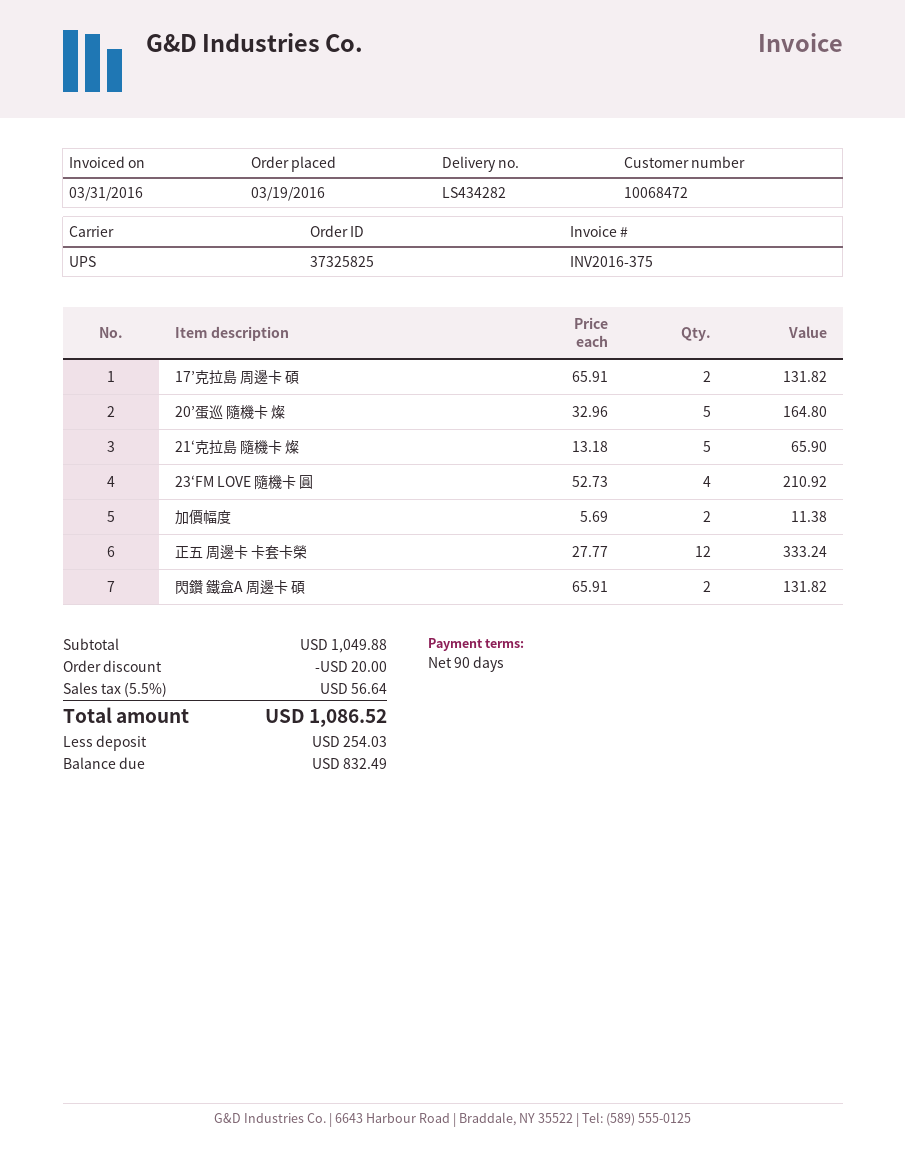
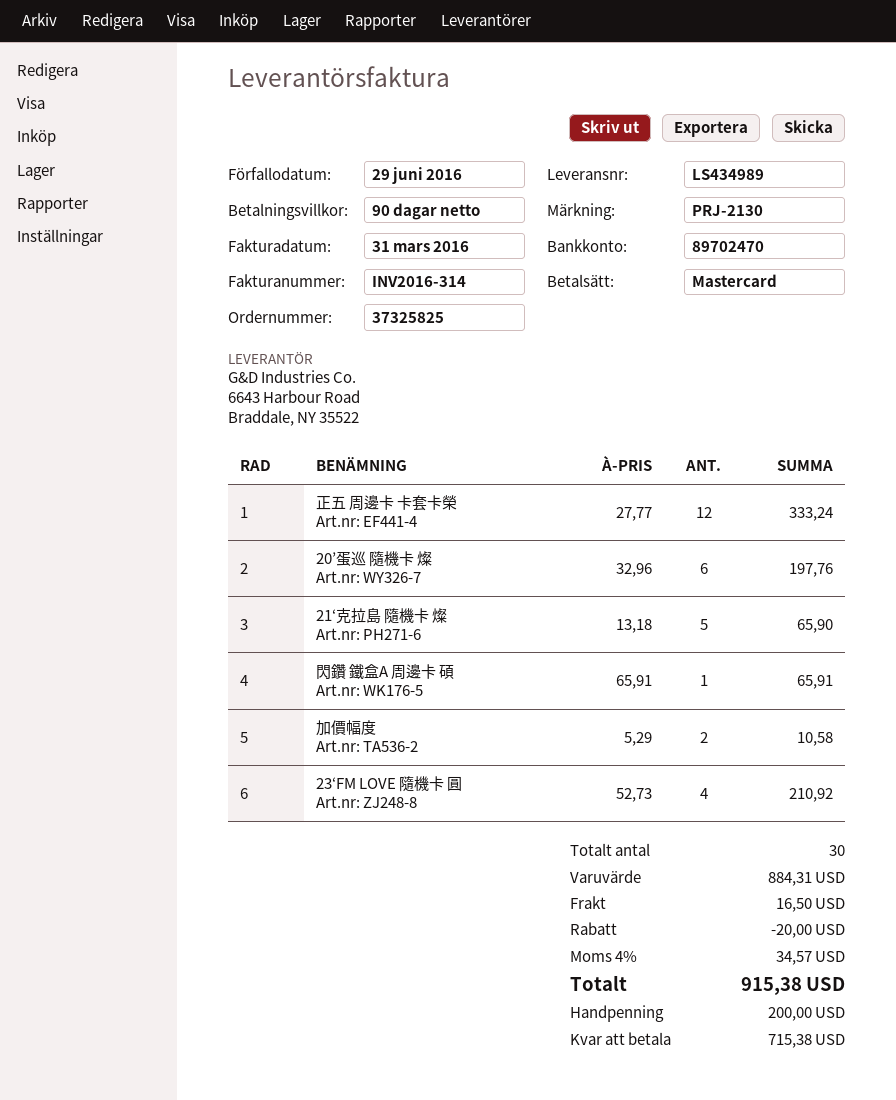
delivery note number: LS434282 -> LS434989
invoice number: INV2016-375 -> INV2016-314
17’克拉島 周邊卡 碩: 2 x 65.91 = 131.82 -> none
20’蛋巡 隨機卡 燦: 5 x 32.96 = 164.80 -> 6 x 32.96 = 197.76
加價幅度: 2 x 5.69 = 11.38 -> 2 x 5.29 = 10.58
閃鑽 鐵盒A 周邊卡 碩: 2 x 65.91 = 131.82 -> 1 x 65.91 = 65.91
subtotal: 1049.88 -> 884.31
shipping: none -> 16.50
tax: 5.5% = 56.64 -> 4% = 34.57
total: 1086.52 -> 915.38
deposit: 254.03 -> 200.00
balance: 832.49 -> 715.38

